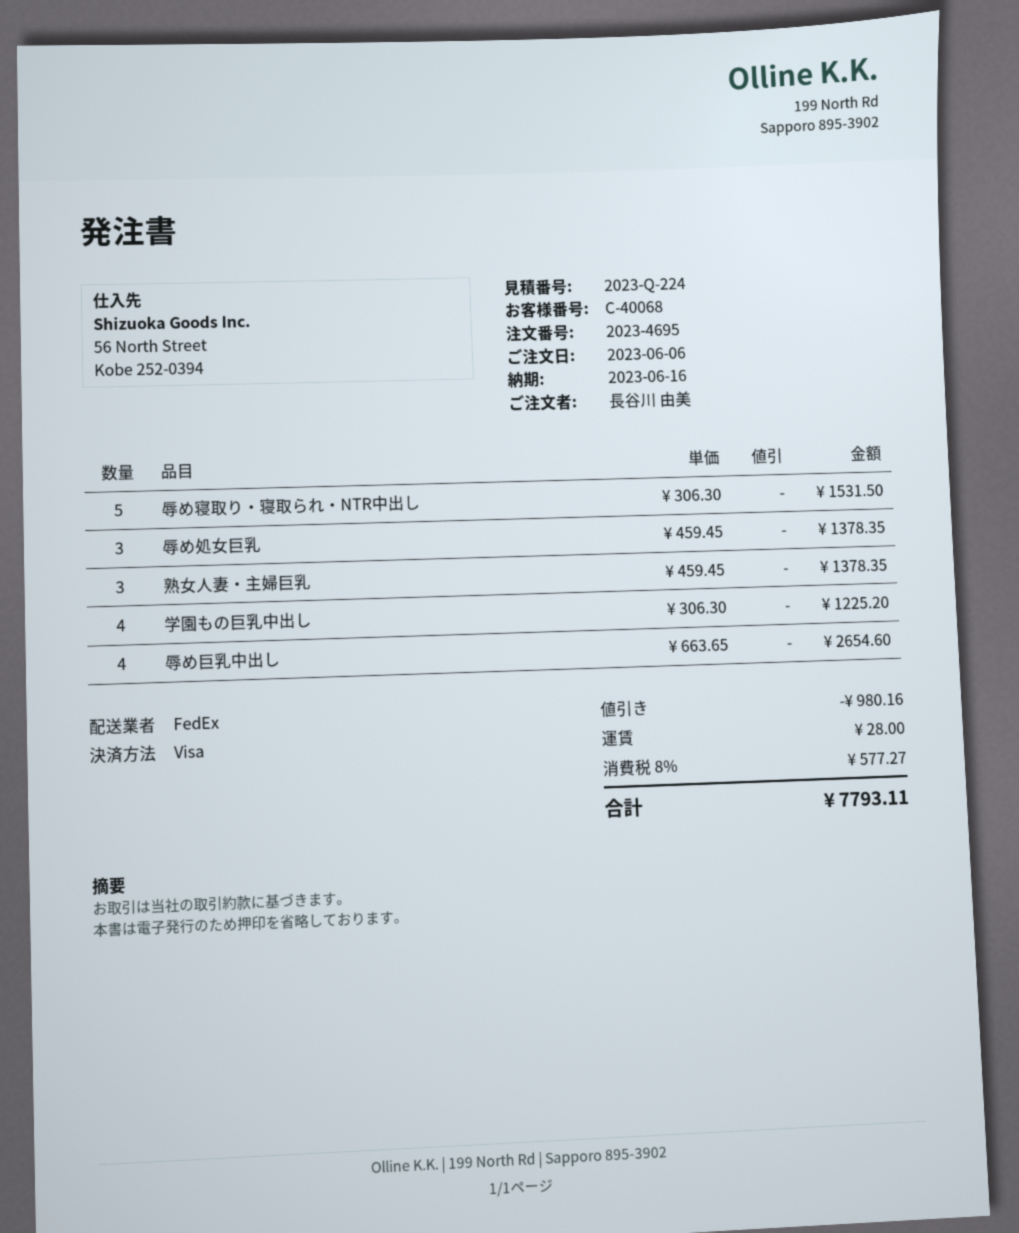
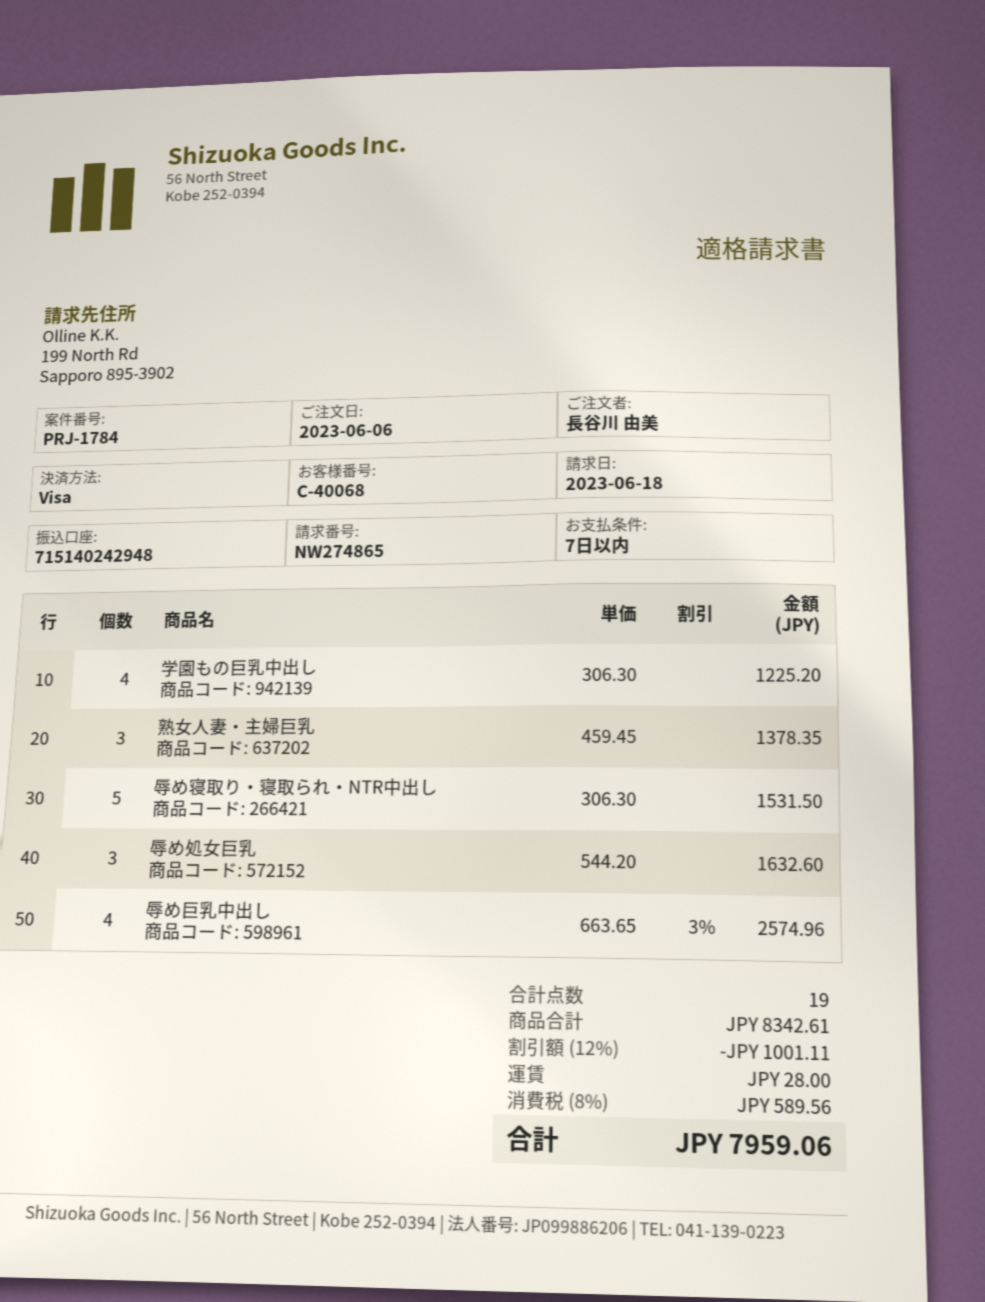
辱め処女巨乳: 3 x 459.45 = 1378.35 -> 3 x 544.20 = 1632.60
辱め巨乳中出し: 4 x 663.65 = 2654.60 -> 4 x 663.65 - 3% = 2574.96
discount: 980.16 -> 1001.11
tax: 8% = 577.27 -> 8% = 589.56
total: 7793.11 -> 7959.06

